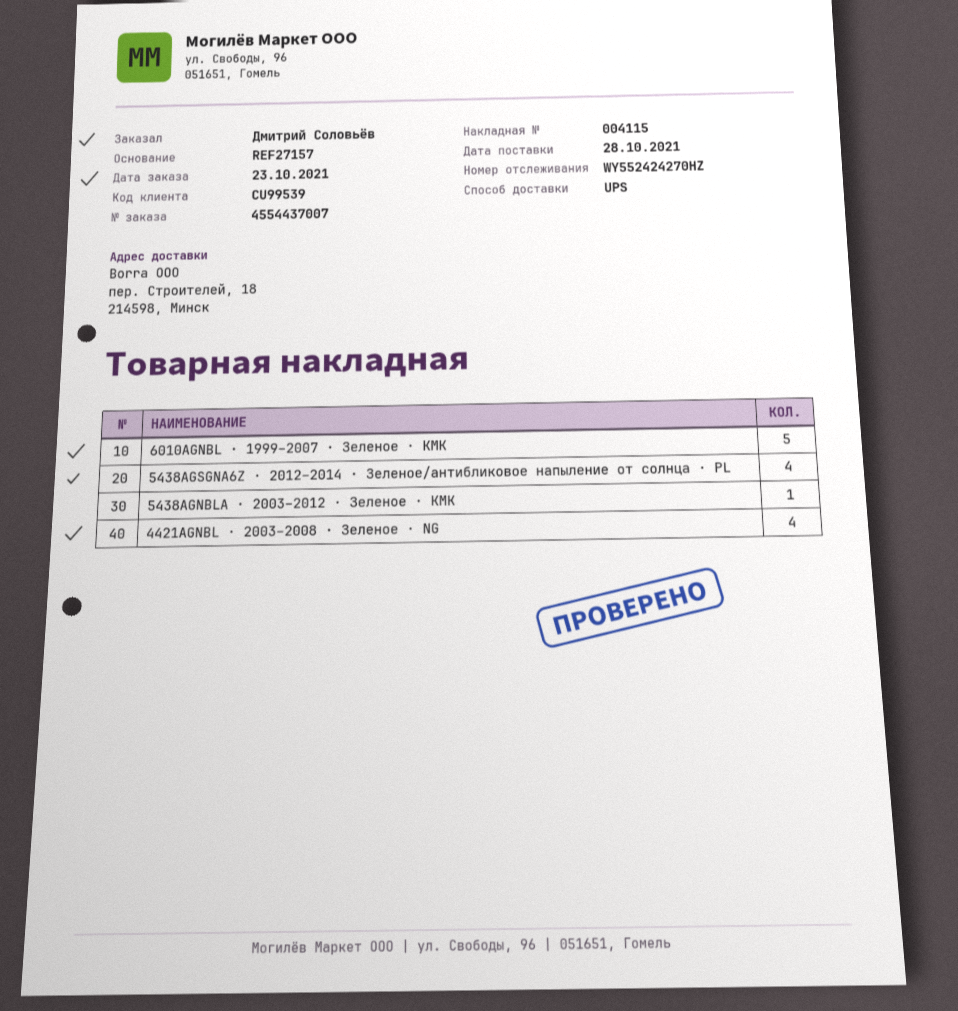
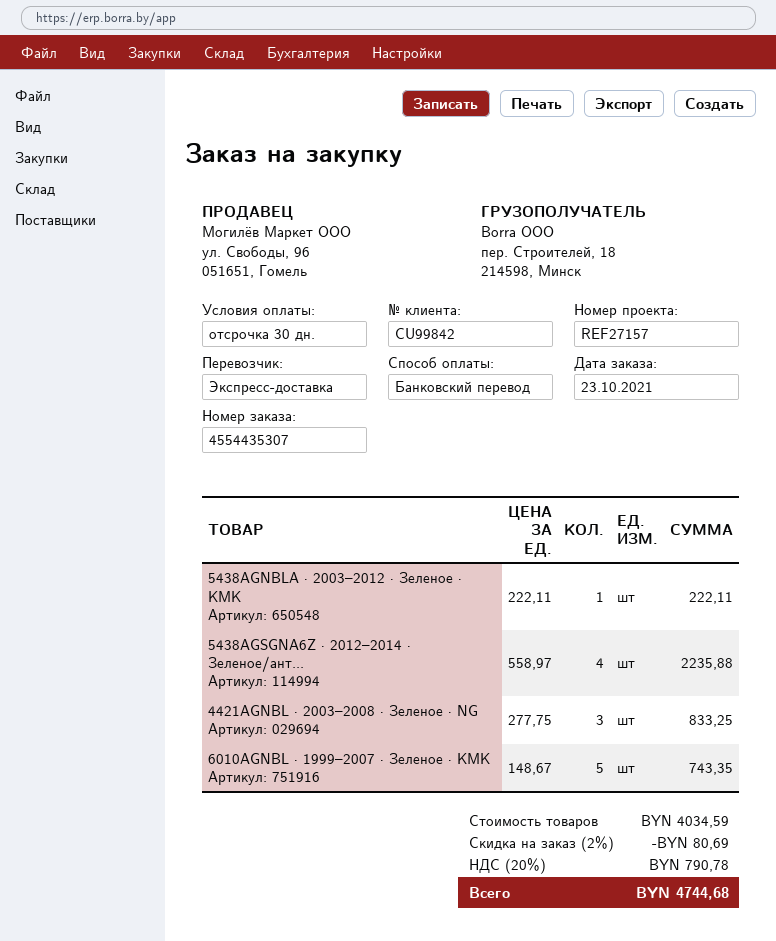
order number: 4554437007 -> 4554435307
customer number: CU99539 -> CU99842
shipping method: UPS -> express
4421AGNBL · 2003–2008 · Зеленое · NG: 4 -> 3

